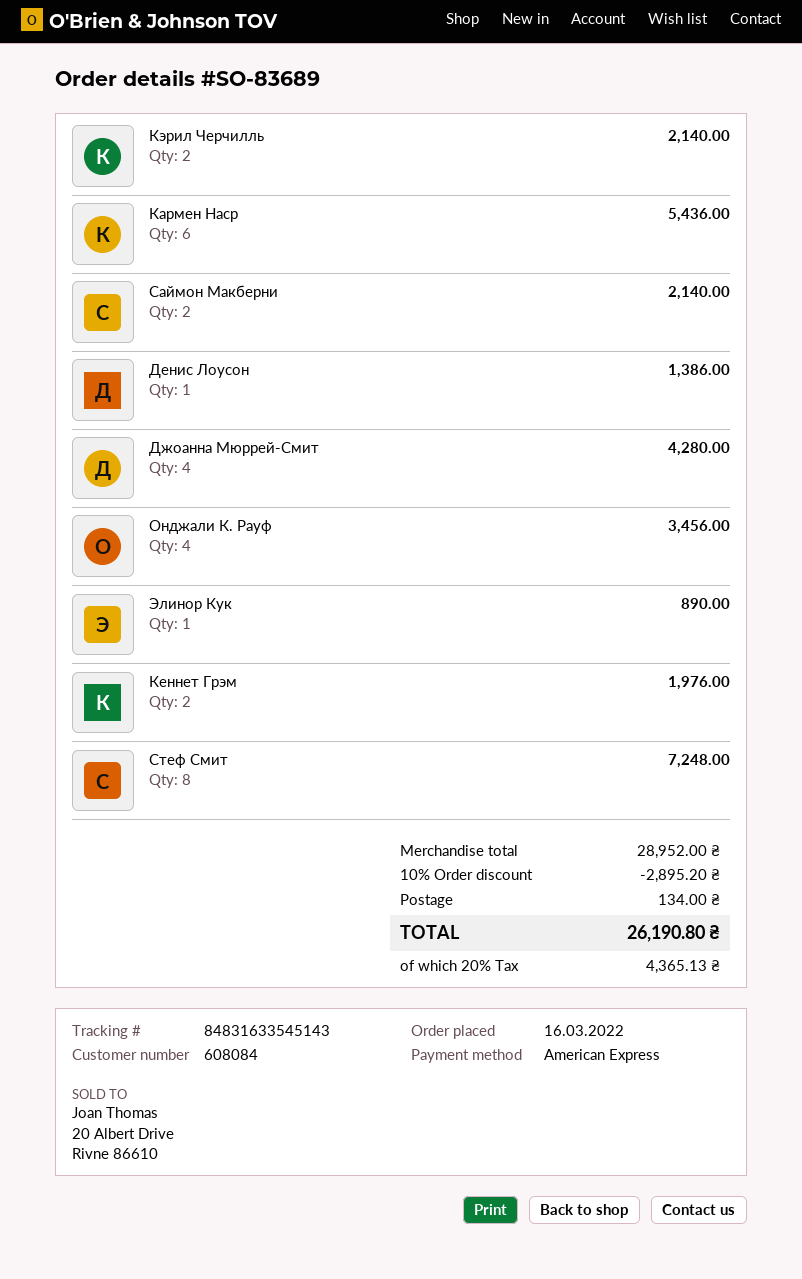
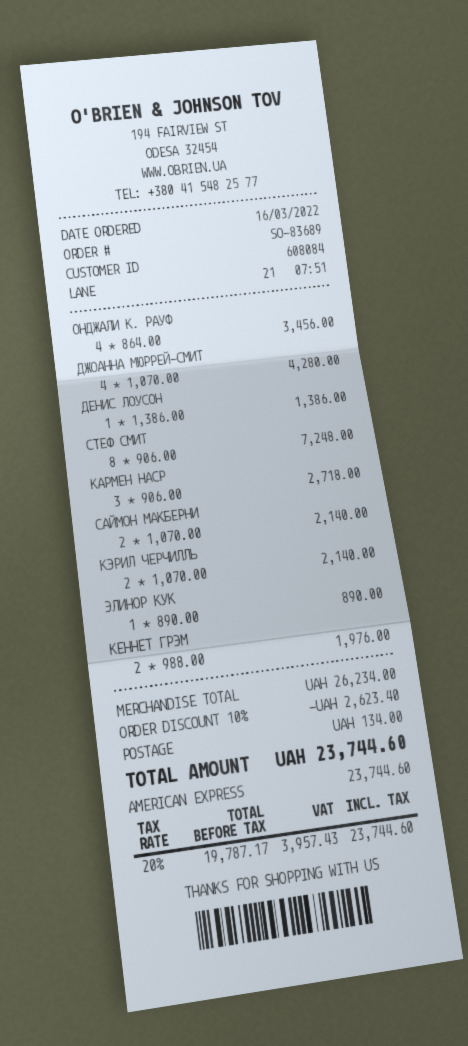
Кармен Наср: 6 for 5436.00 -> 3 for 2718.00
subtotal: 28952.00 -> 26234.00
discount: 10% = 2895.20 -> 10% = 2623.40
tax: 20% = 4365.13 -> 20% = 3957.43
total: 26190.80 -> 23744.60

